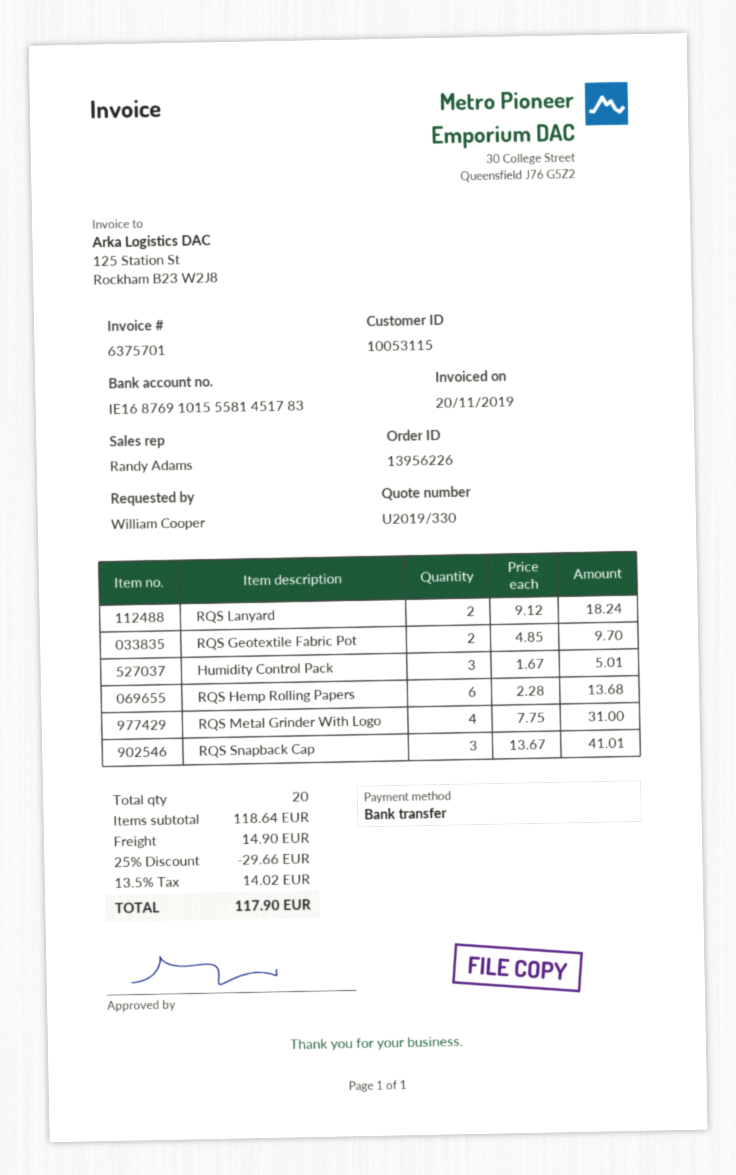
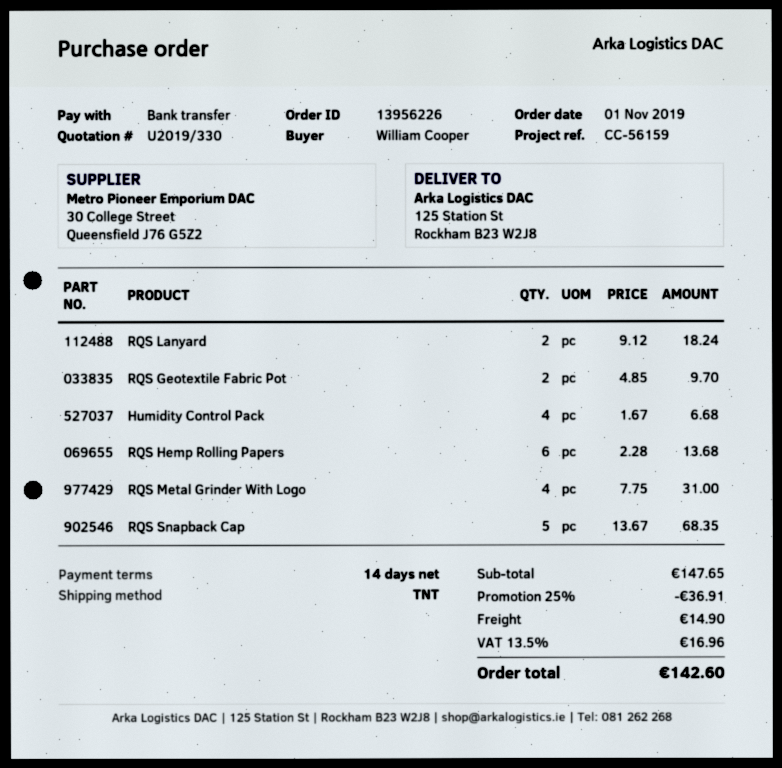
Humidity Control Pack: 3 x 1.67 = 5.01 -> 4 x 1.67 = 6.68
RQS Snapback Cap: 3 x 13.67 = 41.01 -> 5 x 13.67 = 68.35
subtotal: 118.64 -> 147.65
discount: 25% = 29.66 -> 25% = 36.91
tax: 13.5% = 14.02 -> 13.5% = 16.96
total: 117.90 -> 142.60

